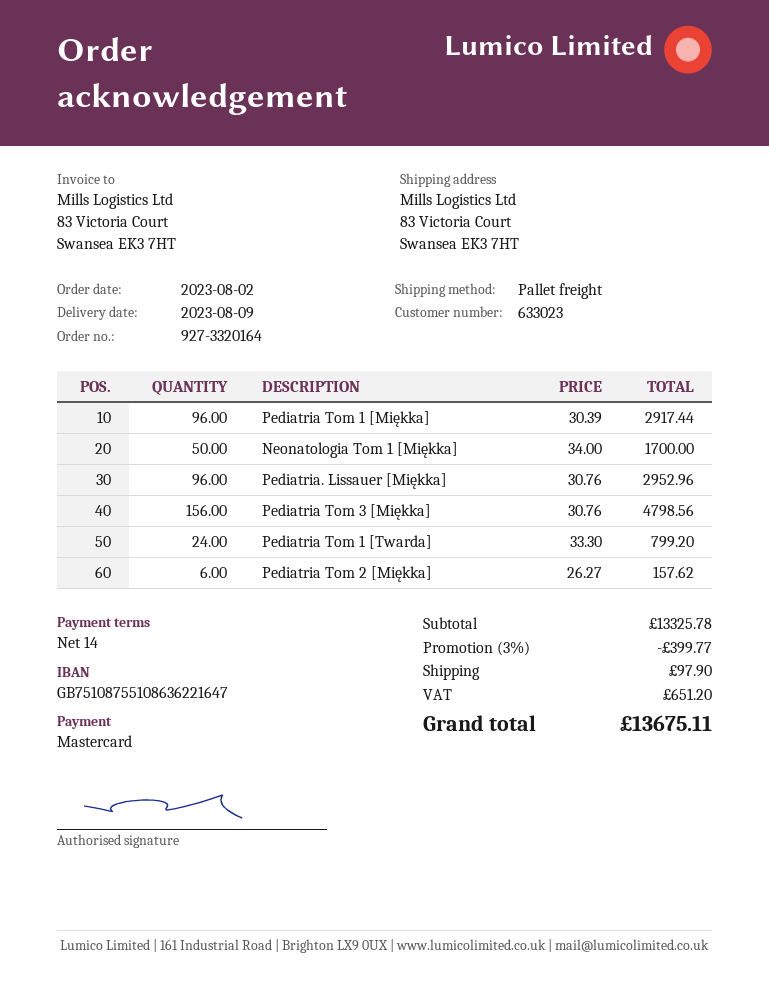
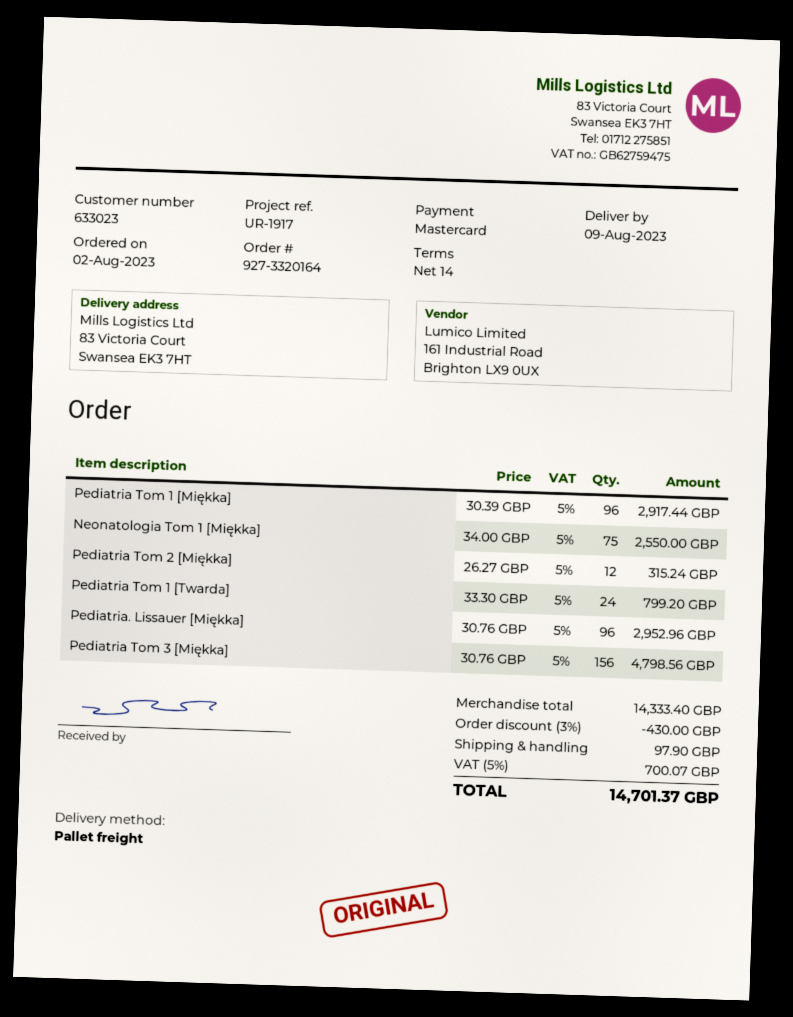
Neonatologia Tom 1 [Miękka]: 50 x 34.00 = 1700.00 -> 75 x 34.00 = 2550.00
Pediatria Tom 2 [Miękka]: 6 x 26.27 = 157.62 -> 12 x 26.27 = 315.24
subtotal: 13325.78 -> 14333.40
discount: 3% = 399.77 -> 3% = 430.00
tax: 651.20 -> 700.07
total: 13675.11 -> 14701.37

